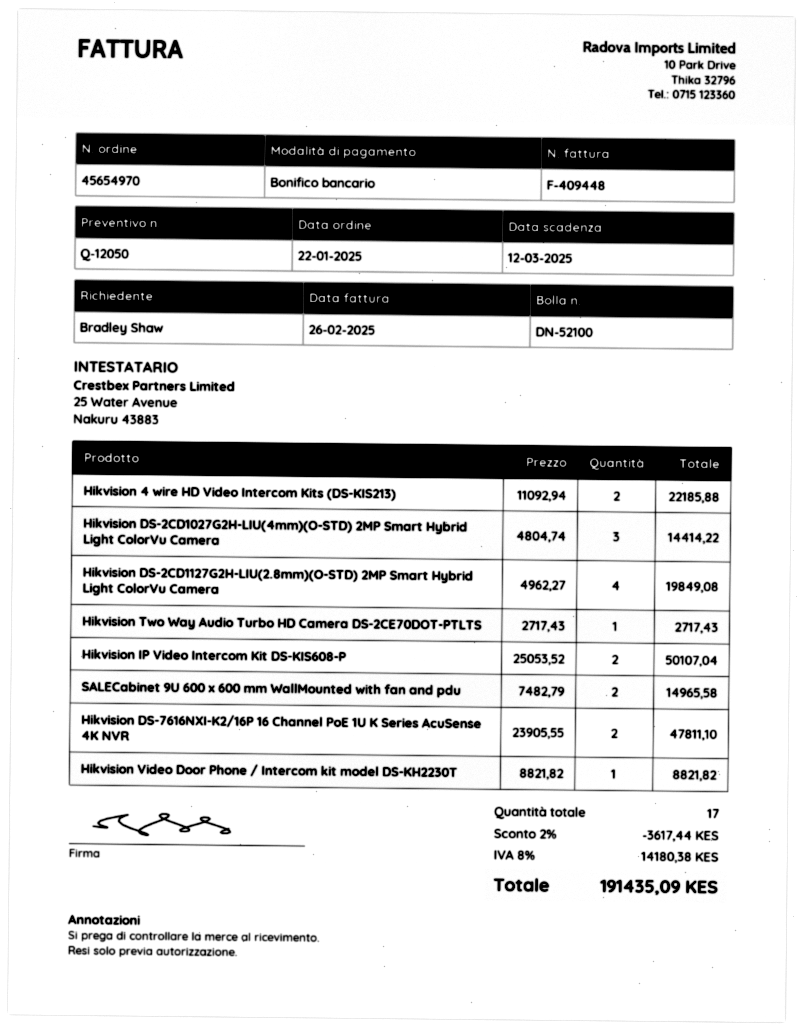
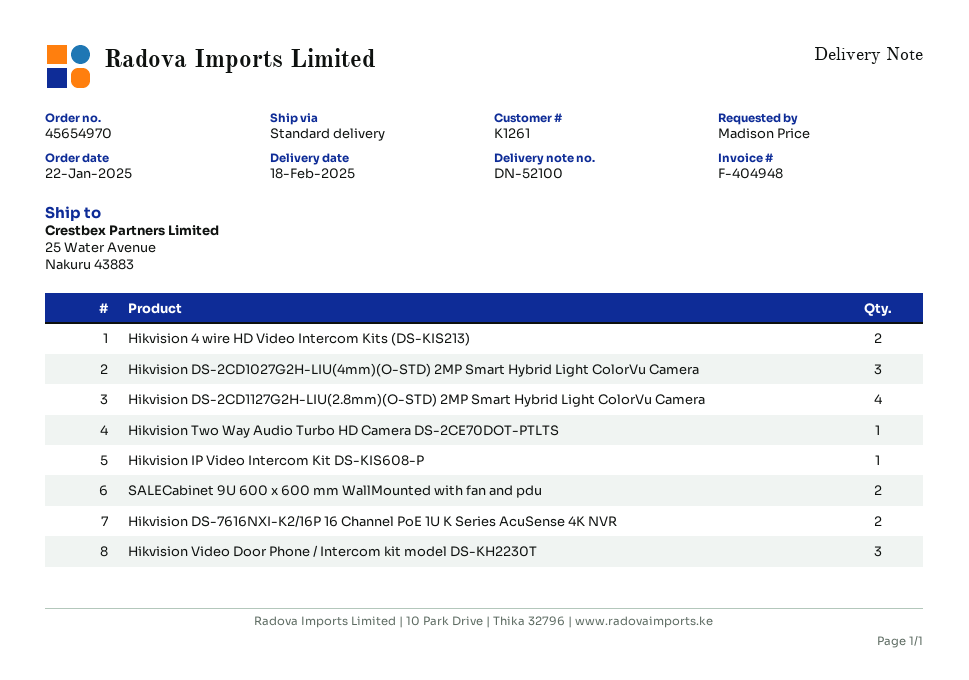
invoice number: F-409448 -> F-404948
ordered by: Bradley Shaw -> Madison Price
Hikvision IP Video Intercom Kit DS-KIS608-P: 2 -> 1
Hikvision Video Door Phone / Intercom kit model DS-KH2230T: 1 -> 3

